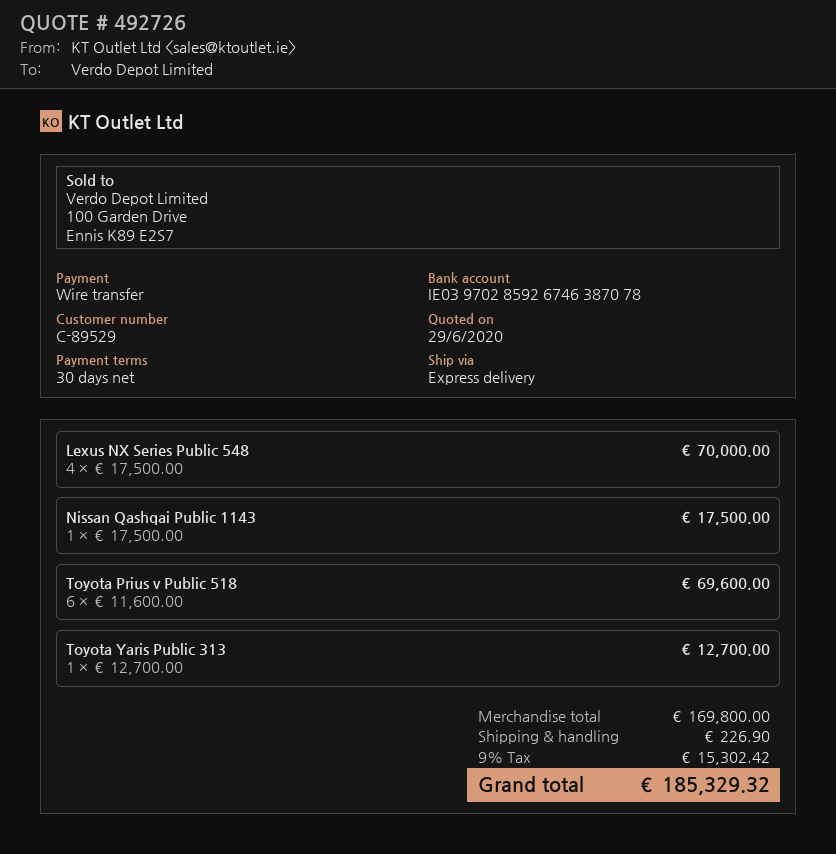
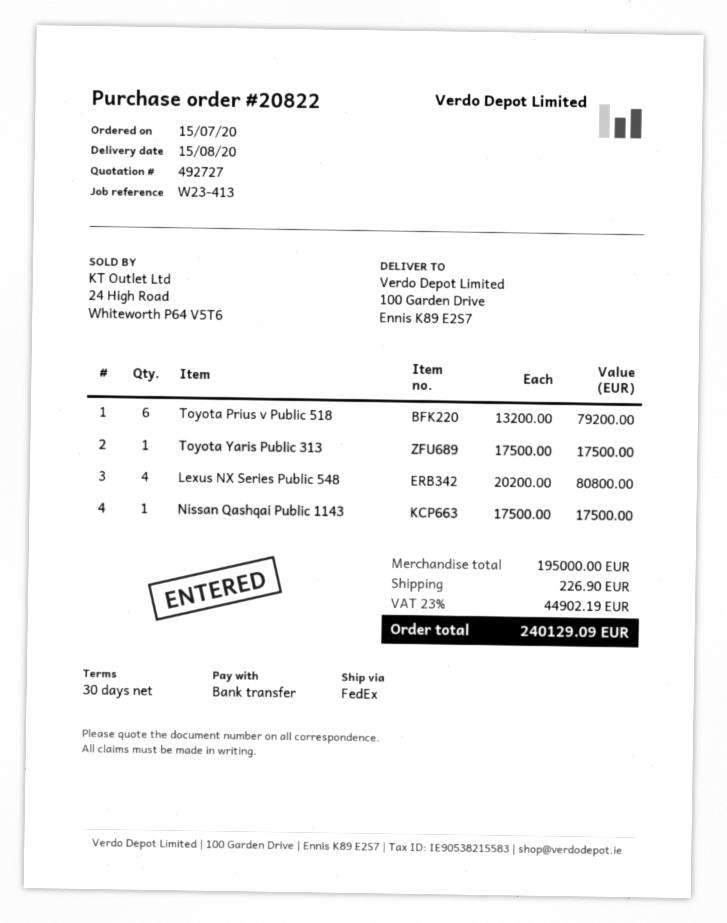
quote number: 492726 -> 492727
shipping method: express -> FedEx
Lexus NX Series Public 548: 4 x 17500.00 = 70000.00 -> 4 x 20200.00 = 80800.00
Toyota Prius v Public 518: 6 x 11600.00 = 69600.00 -> 6 x 13200.00 = 79200.00
Toyota Yaris Public 313: 1 x 12700.00 = 12700.00 -> 1 x 17500.00 = 17500.00
subtotal: 169800.00 -> 195000.00
tax: 9% = 15302.42 -> 23% = 44902.19
total: 185329.32 -> 240129.09

